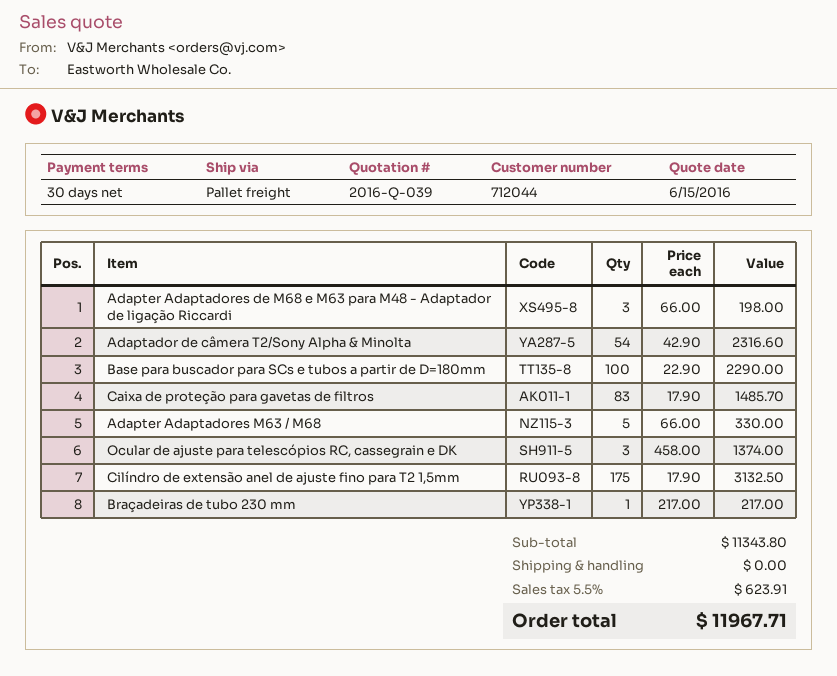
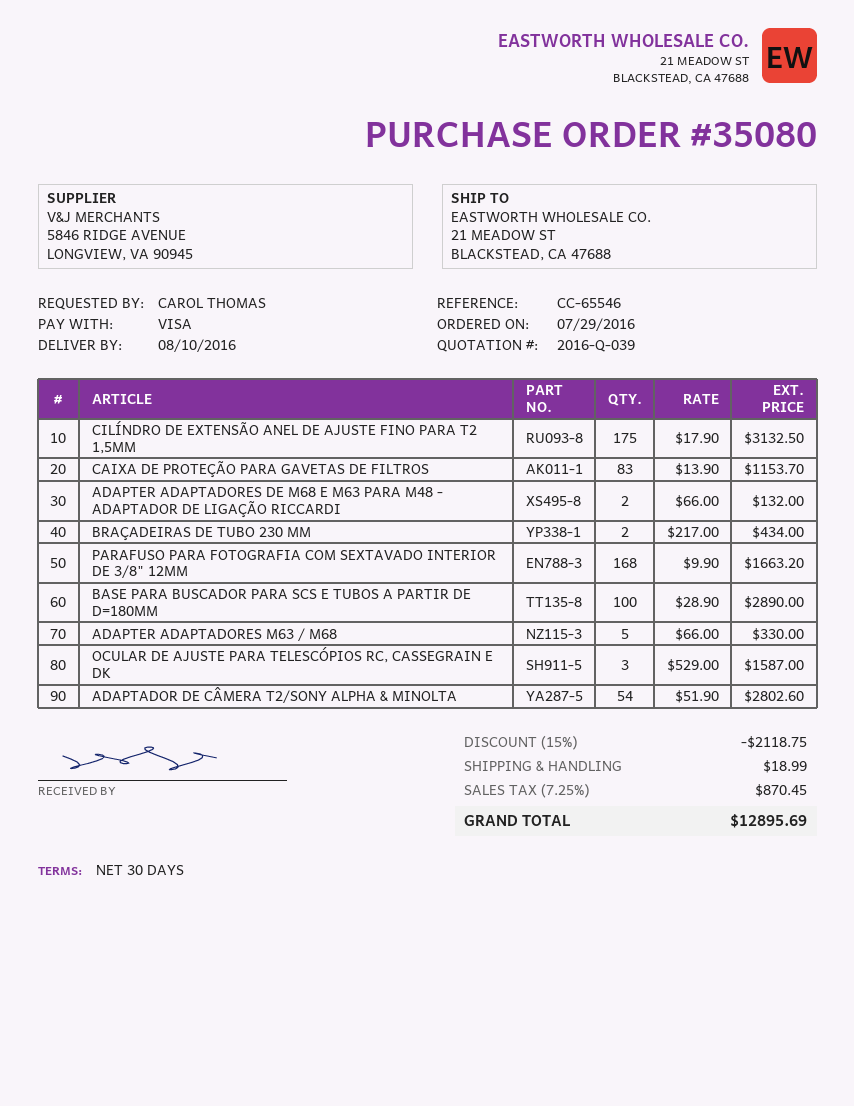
Adapter Adaptadores de M68 e M63 para M48 - Adaptador de ligação Riccardi: 3 x 66.00 = 198.00 -> 2 x 66.00 = 132.00
Adaptador de câmera T2/Sony Alpha & Minolta: 54 x 42.90 = 2316.60 -> 54 x 51.90 = 2802.60
Base para buscador para SCs e tubos a partir de D=180mm: 100 x 22.90 = 2290.00 -> 100 x 28.90 = 2890.00
Caixa de proteção para gavetas de filtros: 83 x 17.90 = 1485.70 -> 83 x 13.90 = 1153.70
Ocular de ajuste para telescópios RC, cassegrain e DK: 3 x 458.00 = 1374.00 -> 3 x 529.00 = 1587.00
Braçadeiras de tubo 230 mm: 1 x 217.00 = 217.00 -> 2 x 217.00 = 434.00
PARAFUSO PARA FOTOGRAFIA COM SEXTAVADO INTERIOR DE 3/8" 12MM: none -> 168 x 9.90 = 1663.20
discount: none -> 15% = 2118.75
shipping: 0.00 -> 18.99
tax: 5.5% = 623.91 -> 7.25% = 870.45
total: 11967.71 -> 12895.69

